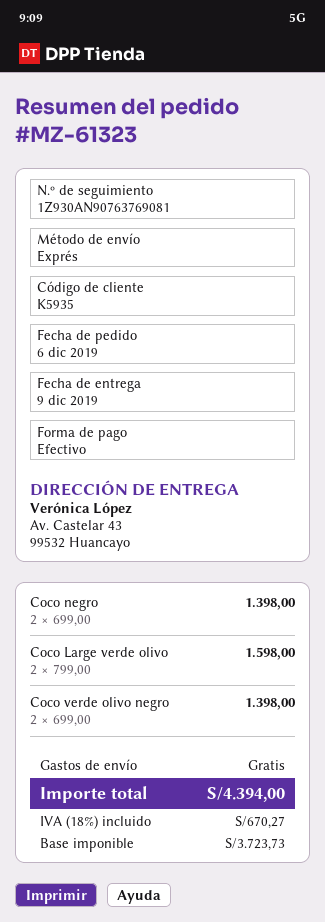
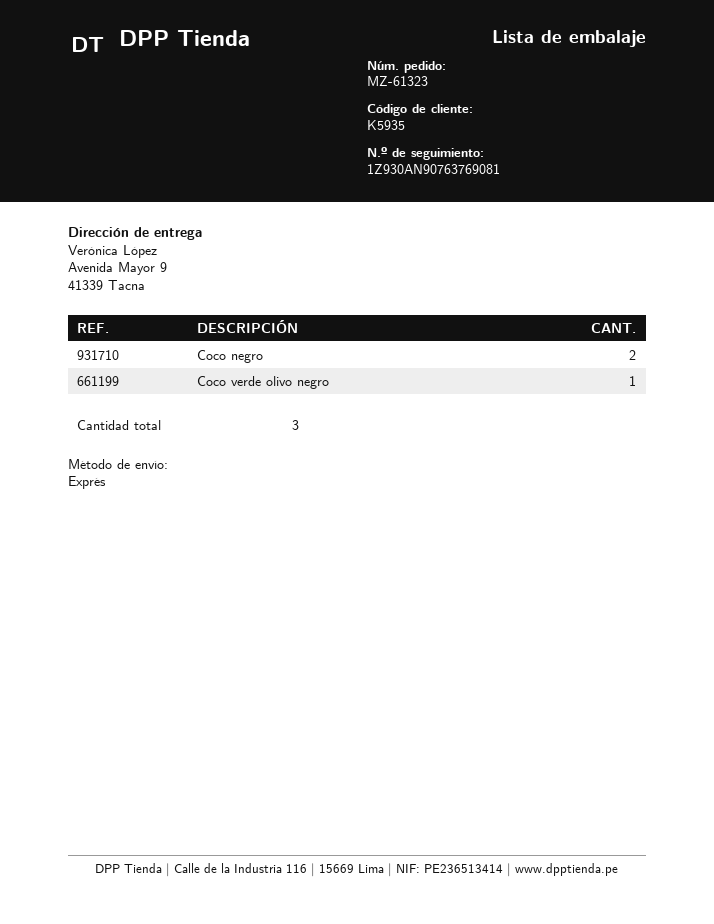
ship to: Av. Castelar 43, 99532 Huancayo -> Avenida Mayor 9, 41339 Tacna
Coco Large verde olivo: 2 -> none
Coco verde olivo negro: 2 -> 1

